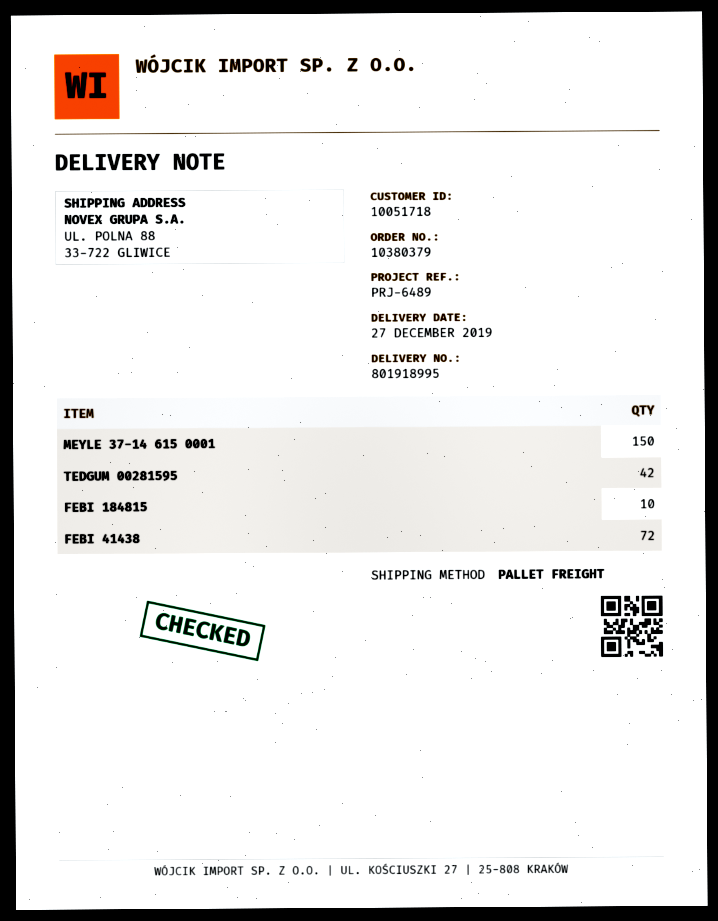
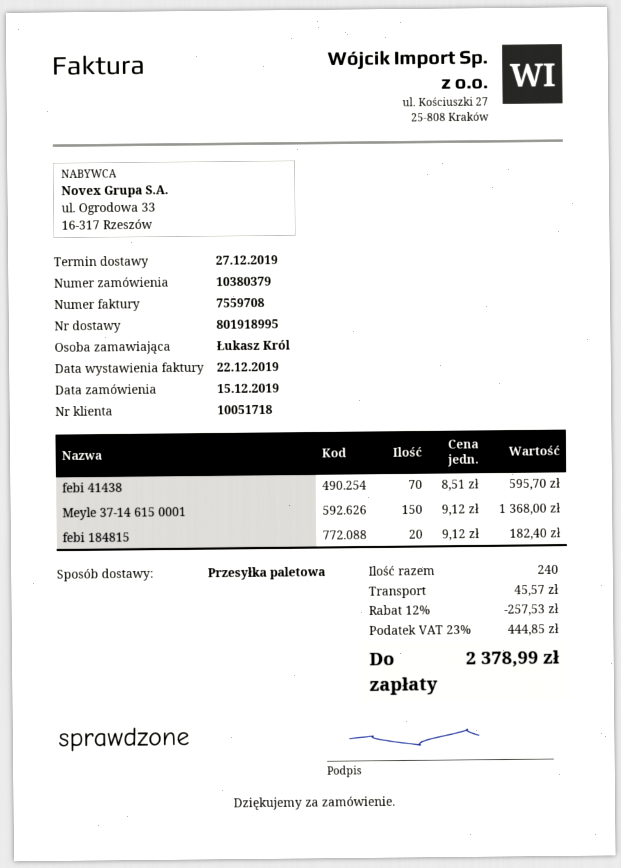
TEDGUM 00281595: 42 -> none
FEBI 184815: 10 -> 20
FEBI 41438: 72 -> 70

